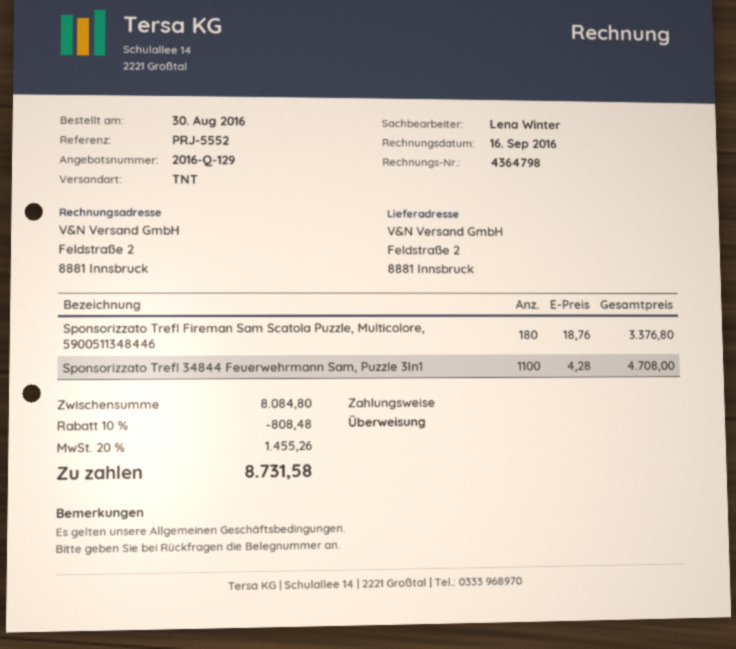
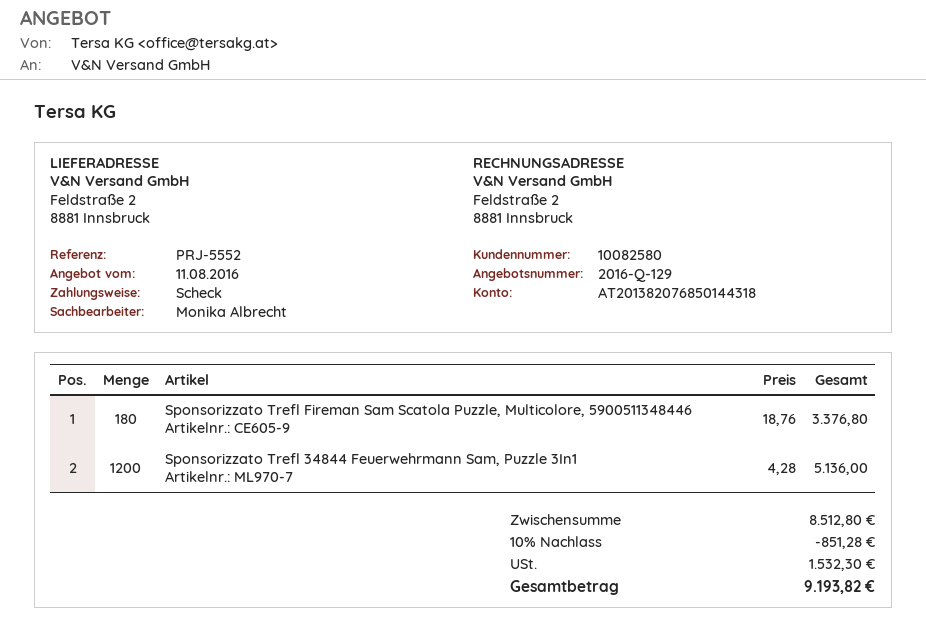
sales rep: Lena Winter -> Monika Albrecht
payment method: bank transfer -> cheque
Sponsorizzato Trefl 34844 Feuerwehrmann Sam, Puzzle 3In1: 1100 x 4.28 = 4708.00 -> 1200 x 4.28 = 5136.00
subtotal: 8084.80 -> 8512.80
discount: 10% = 808.48 -> 10% = 851.28
tax: 1455.26 -> 1532.30
total: 8731.58 -> 9193.82

